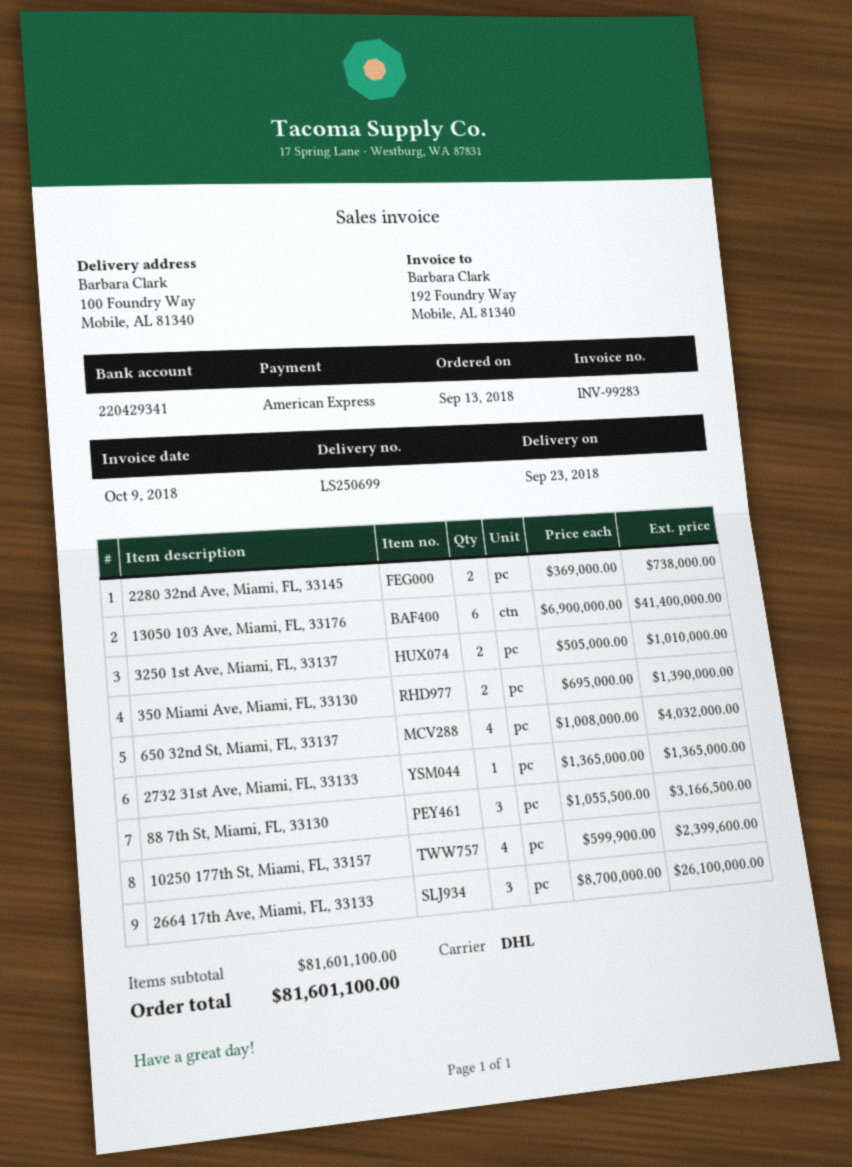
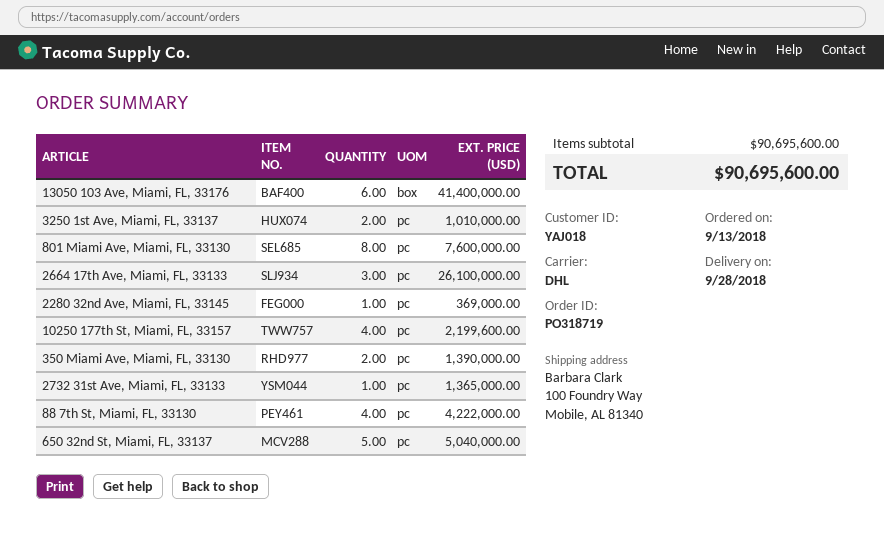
delivery date: 2018-09-23 -> 2018-09-28
2280 32nd Ave, Miami, FL, 33145: 2 for 738000.00 -> 1 for 369000.00
650 32nd St, Miami, FL, 33137: 4 for 4032000.00 -> 5 for 5040000.00
88 7th St, Miami, FL, 33130: 3 for 3166500.00 -> 4 for 4222000.00
10250 177th St, Miami, FL, 33157: 4 for 2399600.00 -> 4 for 2199600.00
801 Miami Ave, Miami, FL, 33130: none -> 8 for 7600000.00
subtotal: 81601100.00 -> 90695600.00
total: 81601100.00 -> 90695600.00

